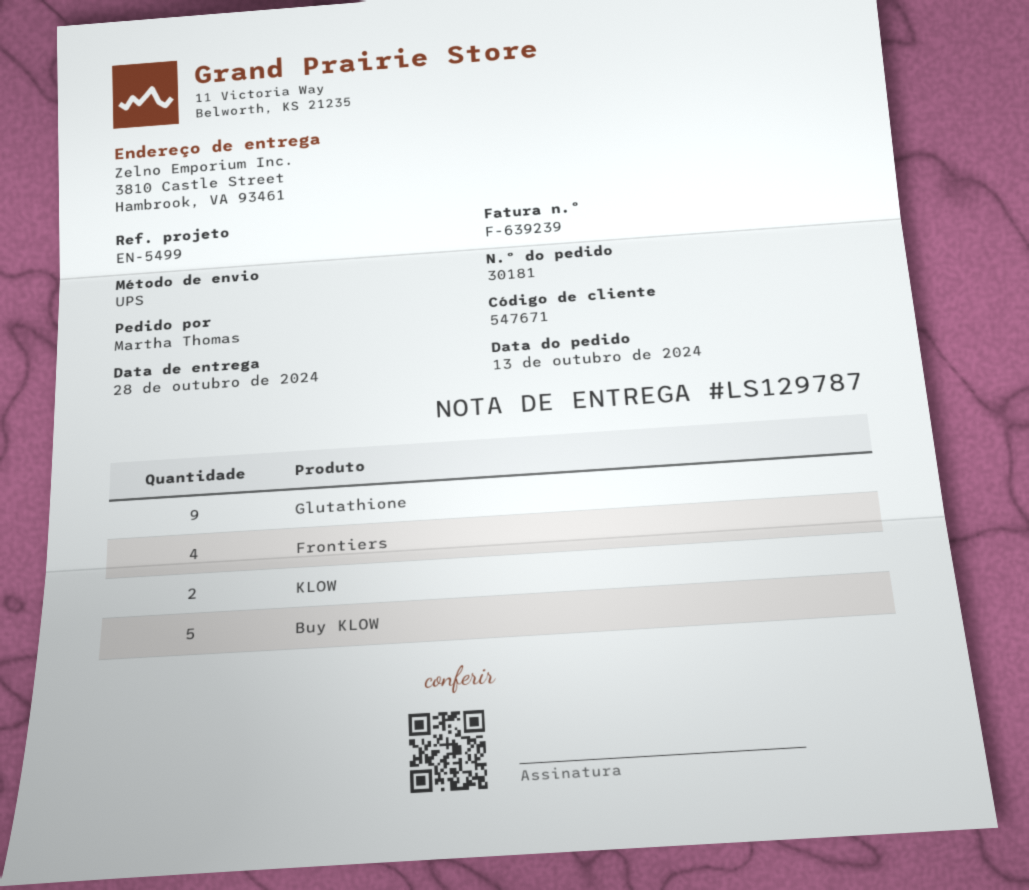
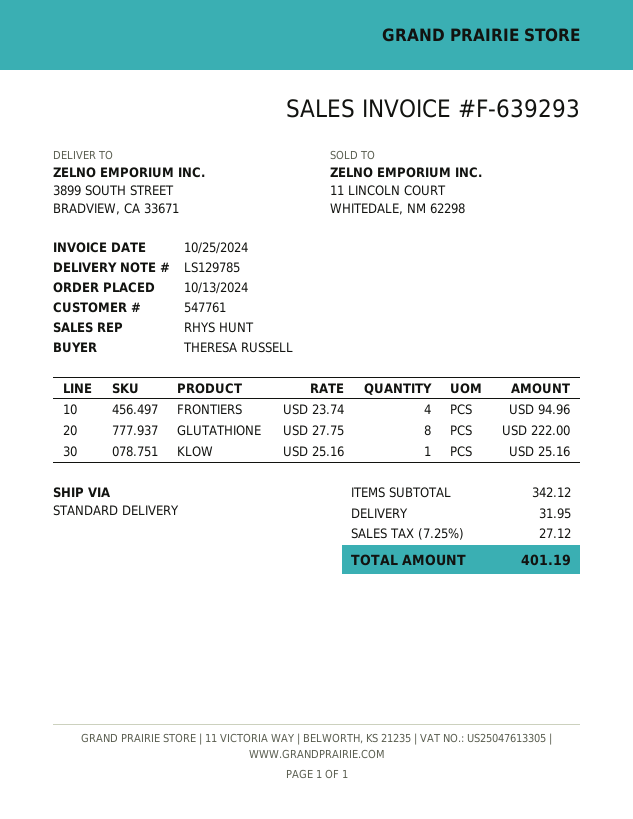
delivery note number: LS129787 -> LS129785
invoice number: F-639239 -> F-639293
customer number: 547671 -> 547761
ordered by: Martha Thomas -> THERESA RUSSELL
shipping method: UPS -> standard
ship to: 3810 Castle Street, Hambrook, VA 93461 -> 3899 SOUTH STREET, BRADVIEW, CA 33671
Glutathione: 9 -> 8
KLOW: 2 -> 1
Buy KLOW: 5 -> none

